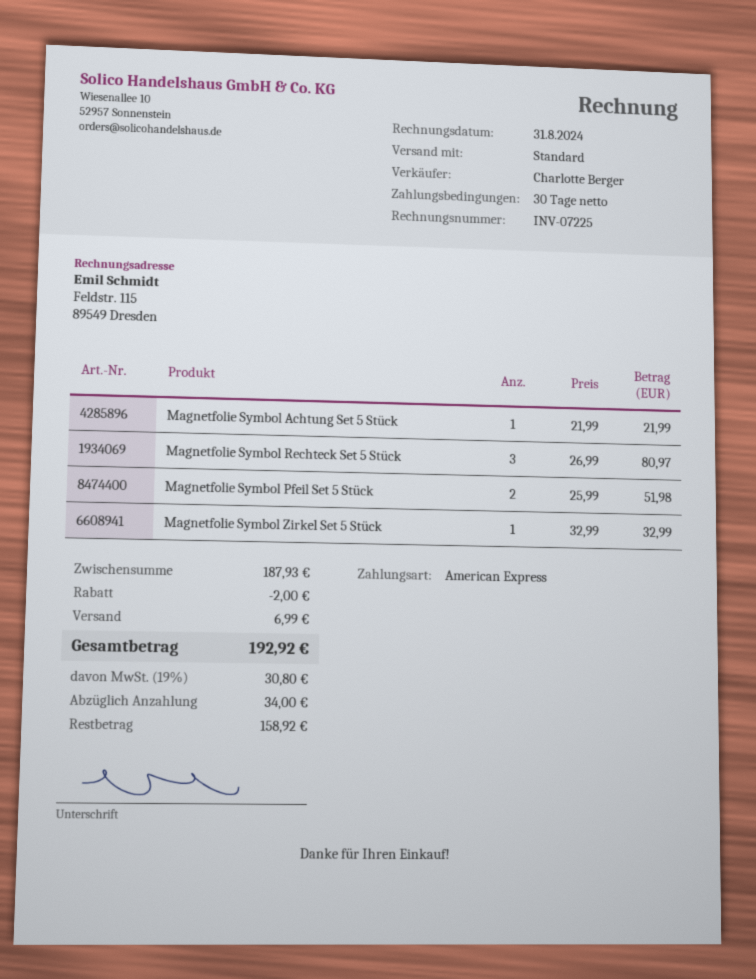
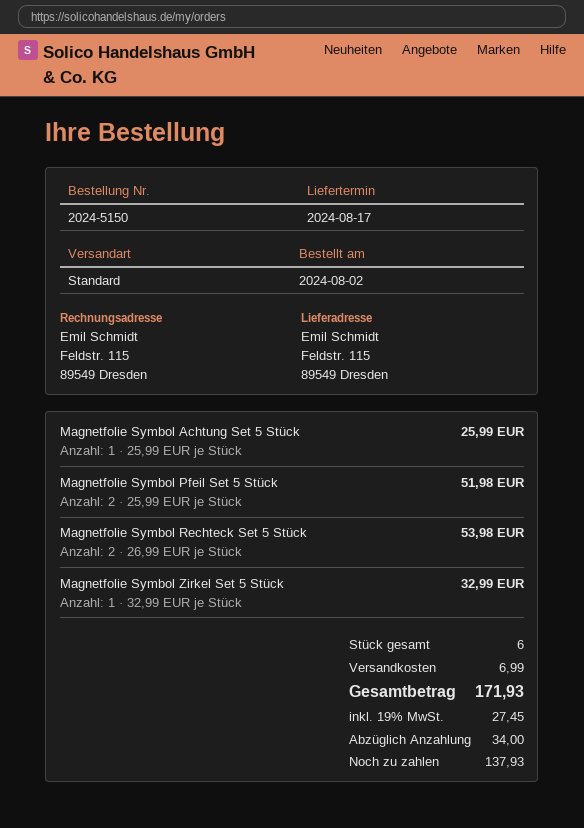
Magnetfolie Symbol Achtung Set 5 Stück: 1 x 21.99 = 21.99 -> 1 x 25.99 = 25.99
Magnetfolie Symbol Rechteck Set 5 Stück: 3 x 26.99 = 80.97 -> 2 x 26.99 = 53.98
discount: 2.00 -> none
tax: 19% = 30.80 -> 19% = 27.45
total: 192.92 -> 171.93
balance: 158.92 -> 137.93

